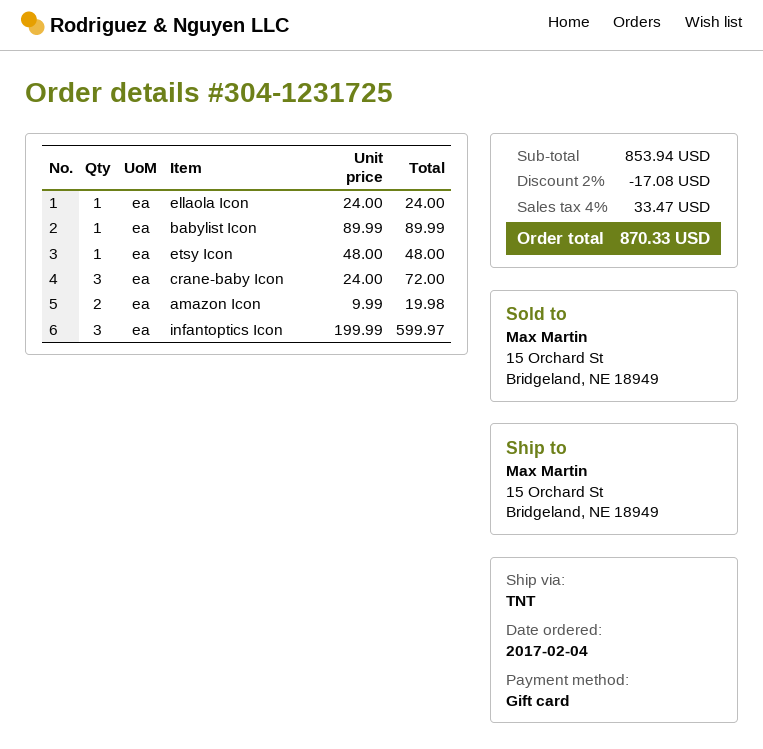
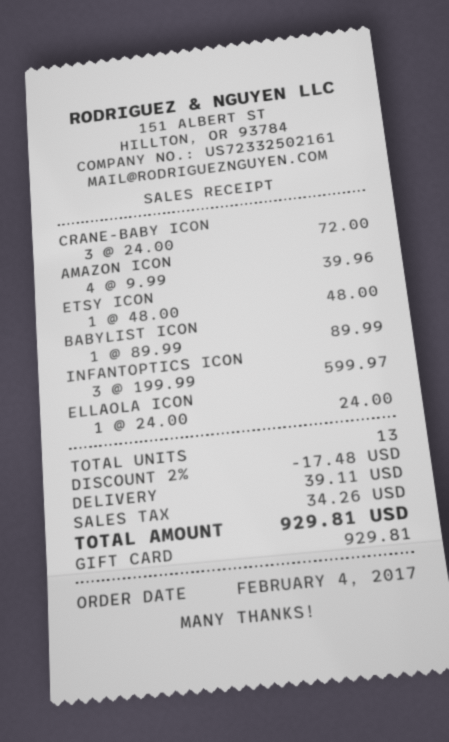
amazon Icon: 2 x 9.99 = 19.98 -> 4 x 9.99 = 39.96
discount: 2% = 17.08 -> 2% = 17.48
shipping: none -> 39.11
tax: 33.47 -> 34.26
total: 870.33 -> 929.81

